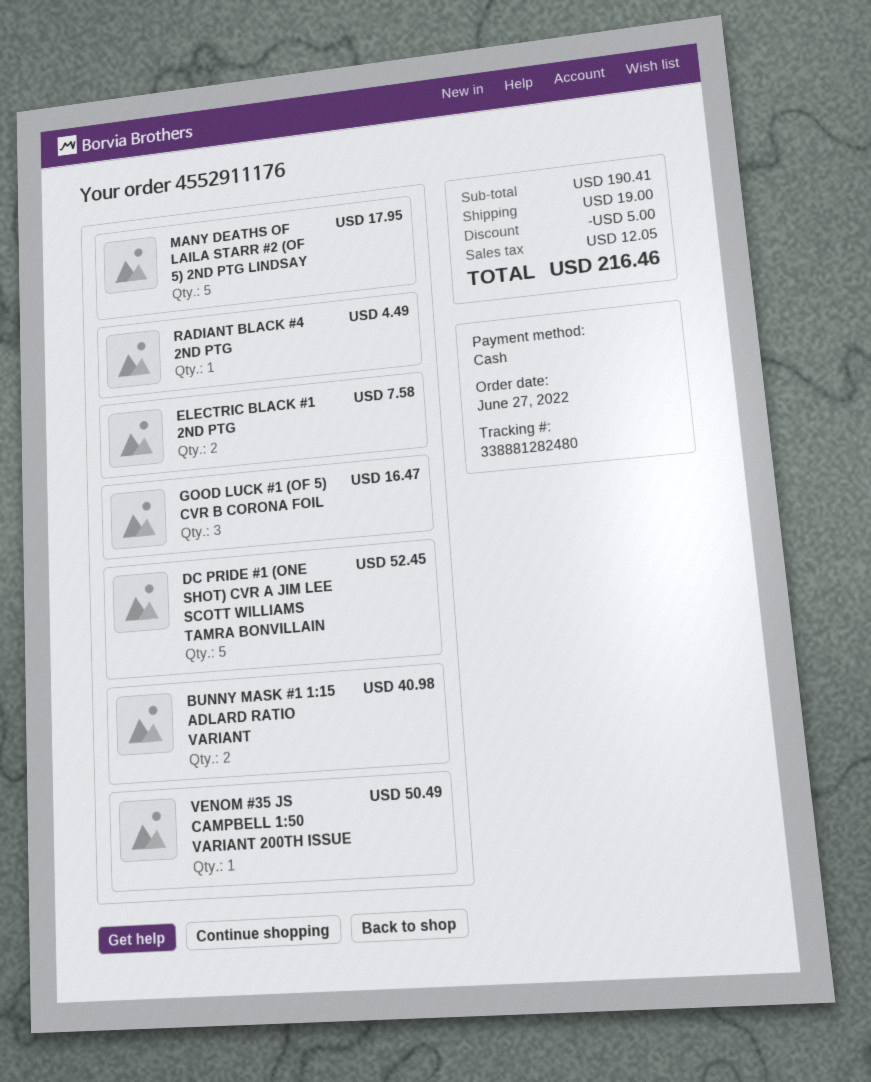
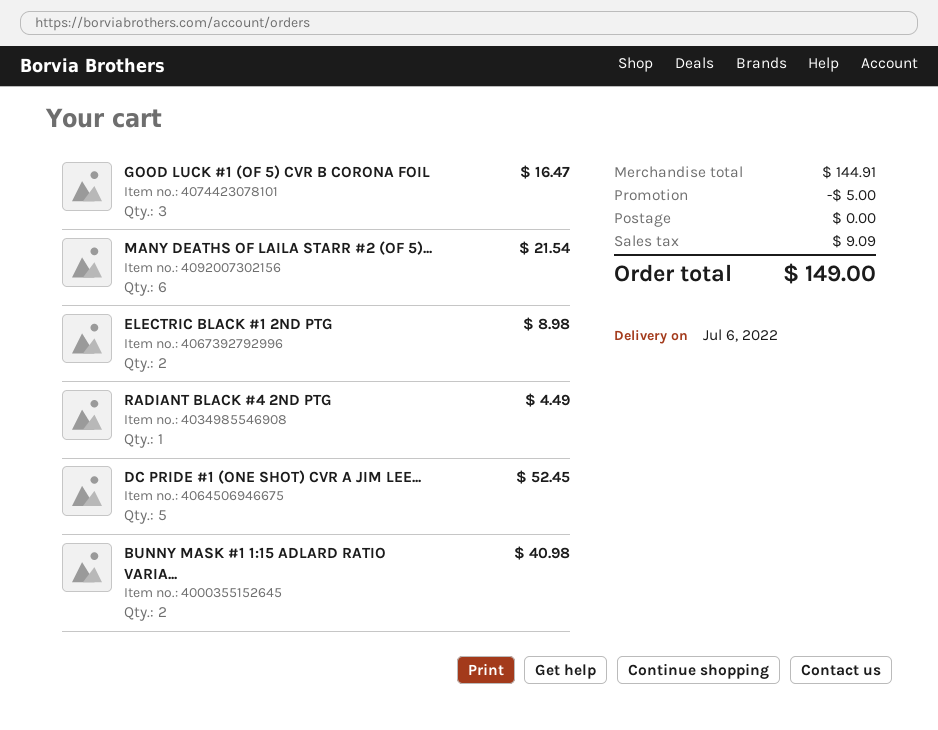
MANY DEATHS OF LAILA STARR #2 (OF 5) 2ND PTG LINDSAY: 5 for 17.95 -> 6 for 21.54
ELECTRIC BLACK #1 2ND PTG: 2 for 7.58 -> 2 for 8.98
VENOM #35 JS CAMPBELL 1:50 VARIANT 200TH ISSUE: 1 for 50.49 -> none
subtotal: 190.41 -> 144.91
shipping: 19.00 -> 0.00
tax: 12.05 -> 9.09
total: 216.46 -> 149.00

